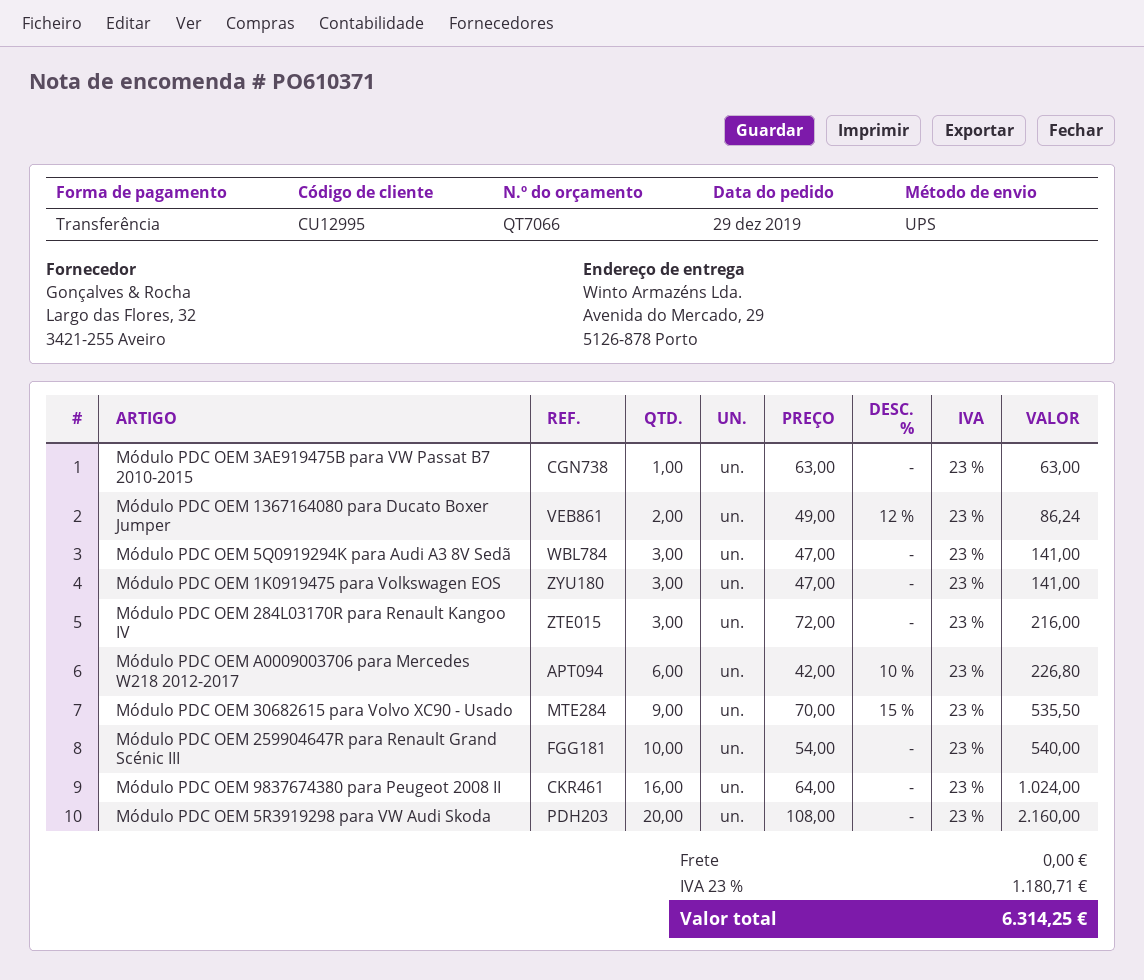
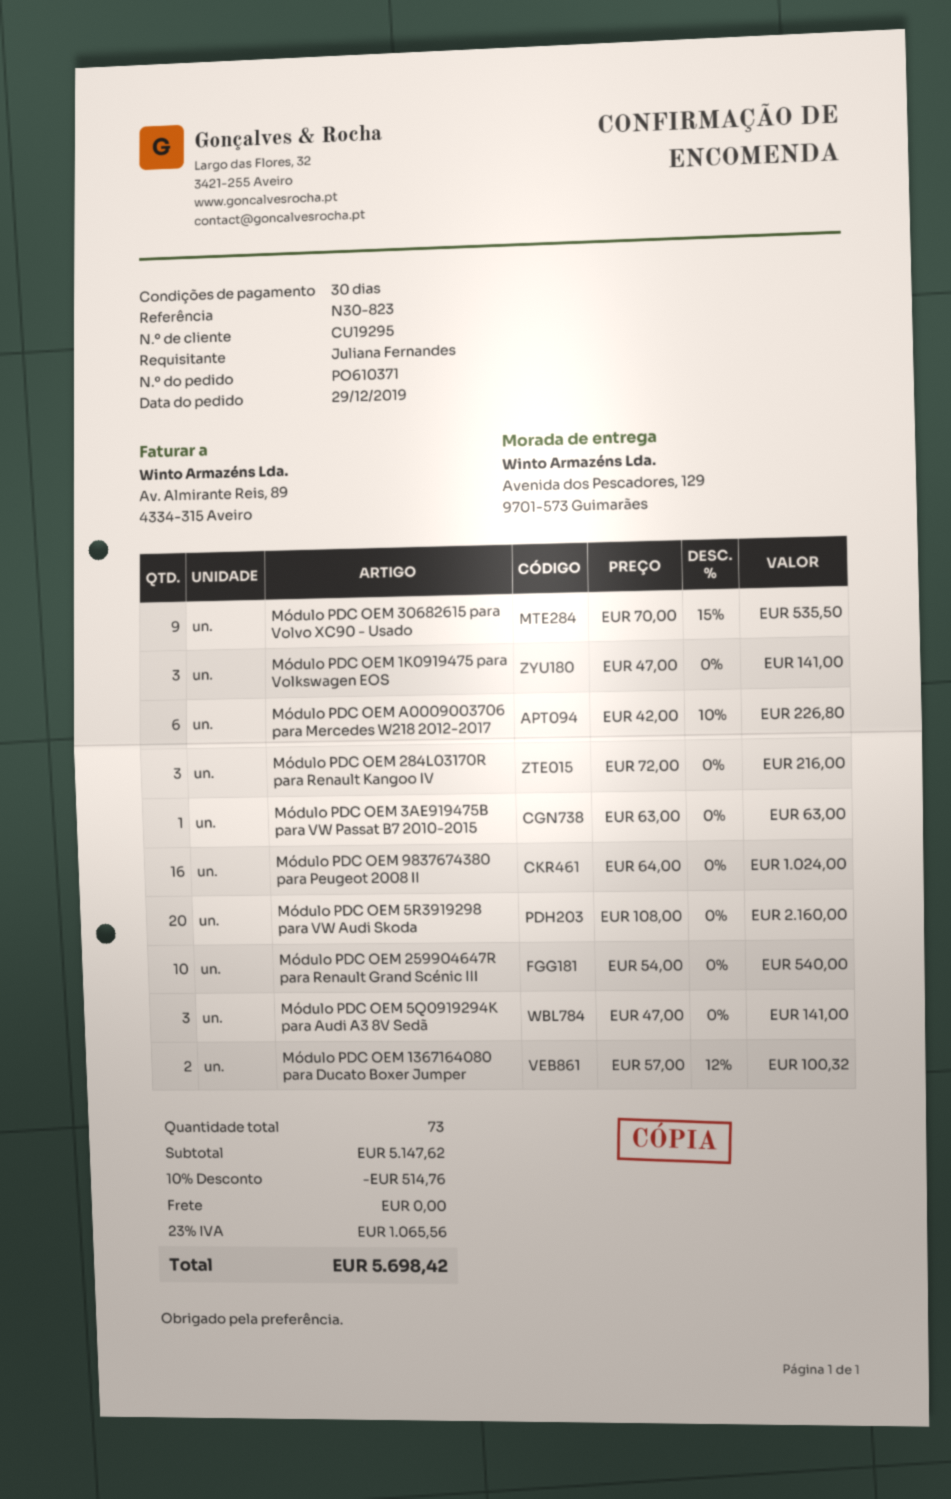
customer number: CU12995 -> CU19295
ship to: Avenida do Mercado, 29, 5126-878 Porto -> Avenida dos Pescadores, 129, 9701-573 Guimarães
Módulo PDC OEM 1367164080 para Ducato Boxer Jumper: 2 x 49.00 - 12% = 86.24 -> 2 x 57.00 - 12% = 100.32
discount: none -> 10% = 514.76
tax: 23% = 1180.71 -> 23% = 1065.56
total: 6314.25 -> 5698.42

